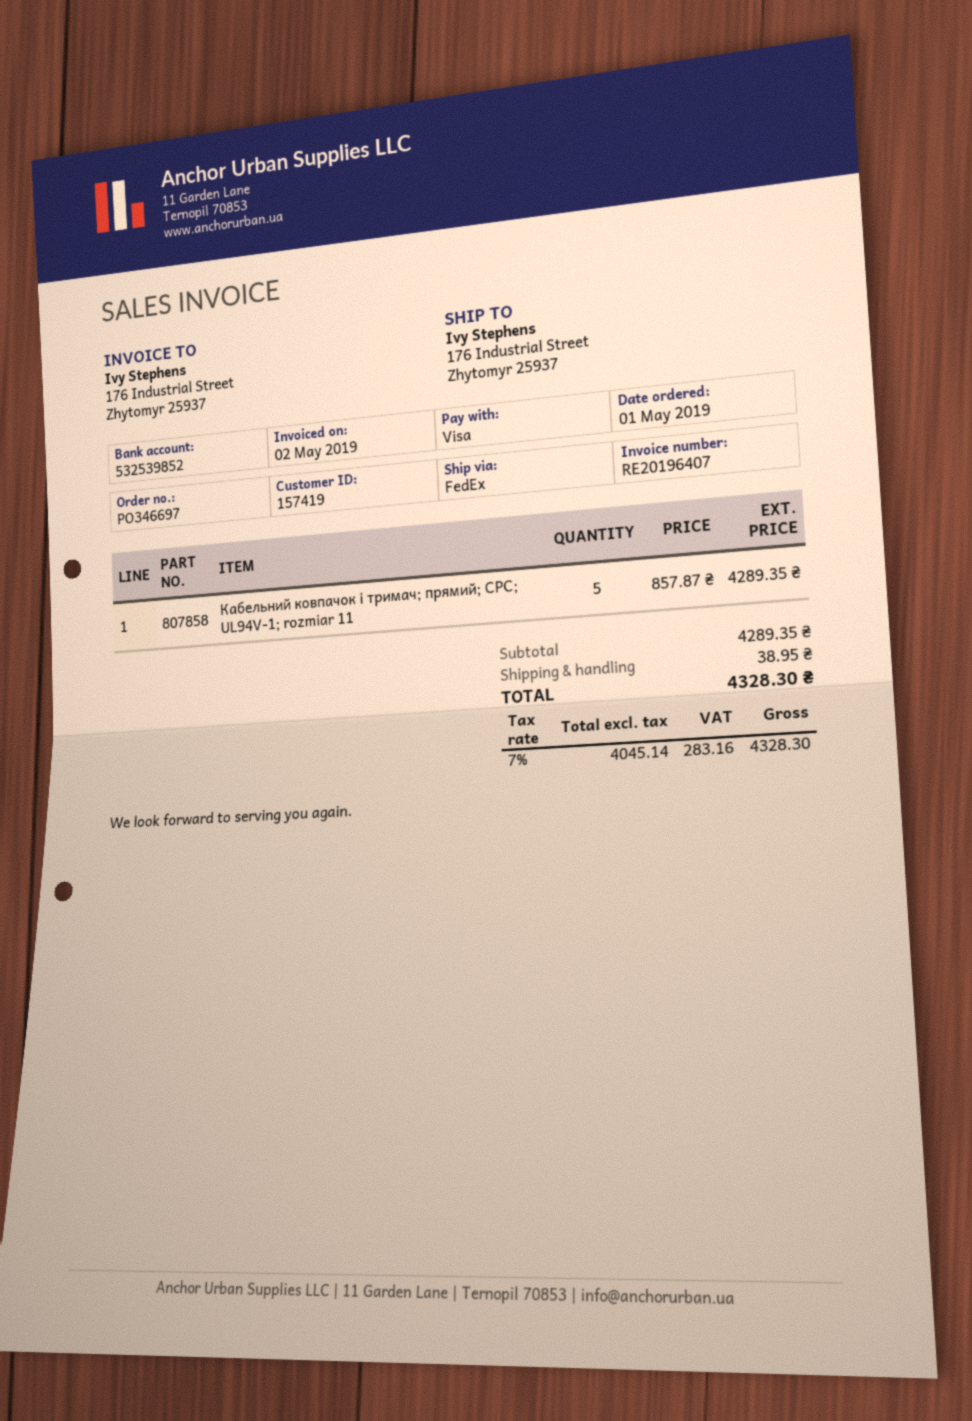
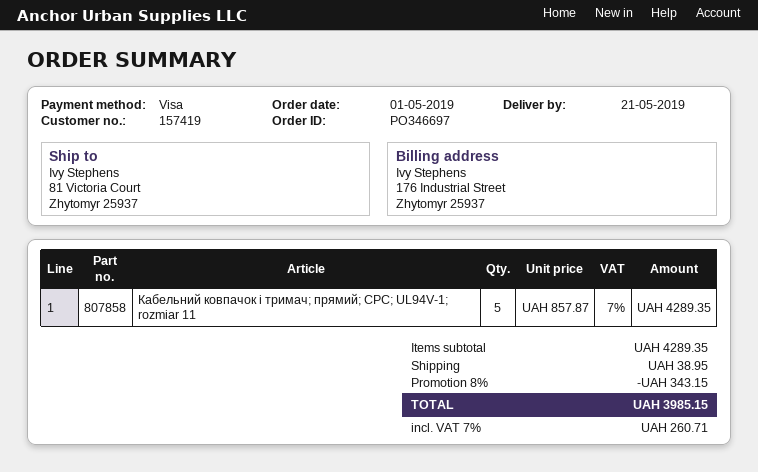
ship to: 176 Industrial Street, Zhytomyr 25937 -> 81 Victoria Court, Zhytomyr 25937
discount: none -> 8% = 343.15
tax: 7% = 283.16 -> 7% = 260.71
total: 4328.30 -> 3985.15

